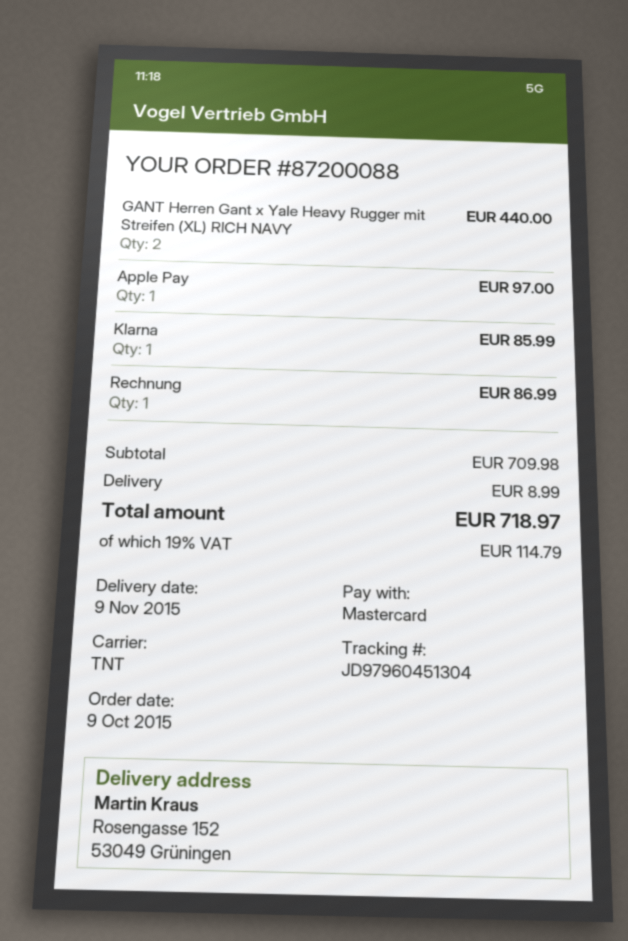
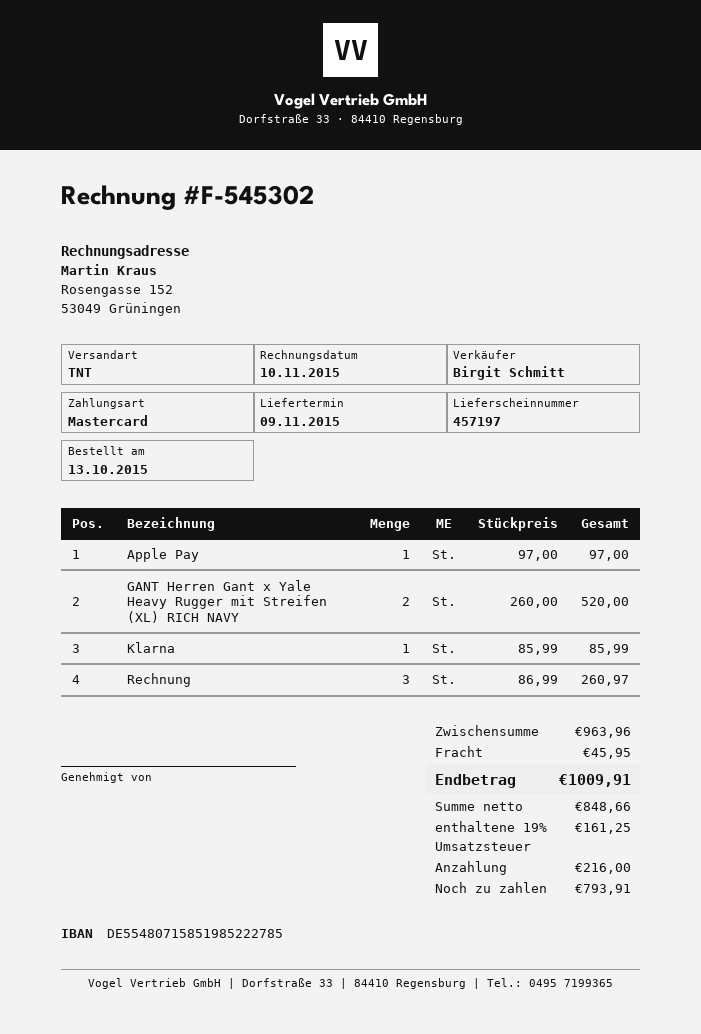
order date: 2015-10-09 -> 2015-10-13
GANT Herren Gant x Yale Heavy Rugger mit Streifen (XL) RICH NAVY: 2 for 440.00 -> 2 for 520.00
Rechnung: 1 for 86.99 -> 3 for 260.97
subtotal: 709.98 -> 963.96
shipping: 8.99 -> 45.95
tax: 19% = 114.79 -> 19% = 161.25
total: 718.97 -> 1009.91

